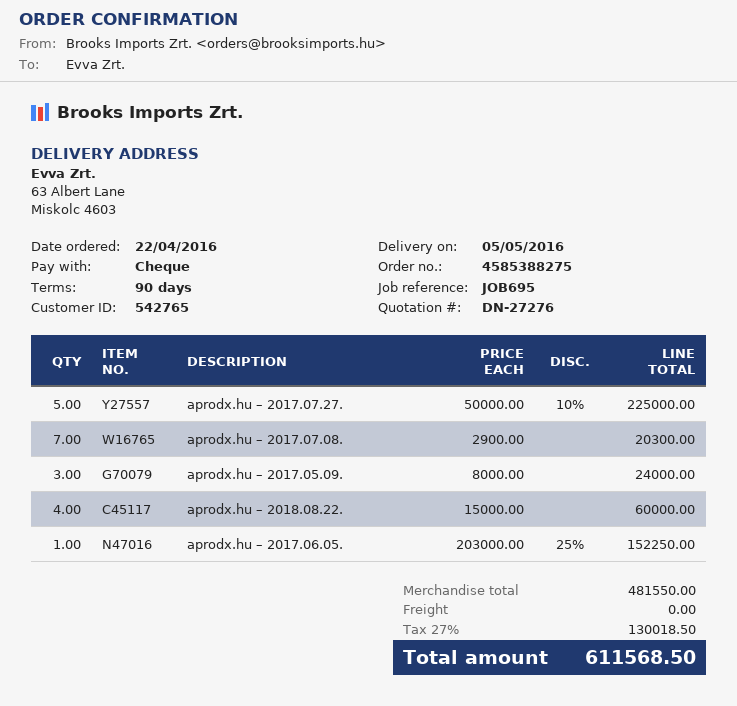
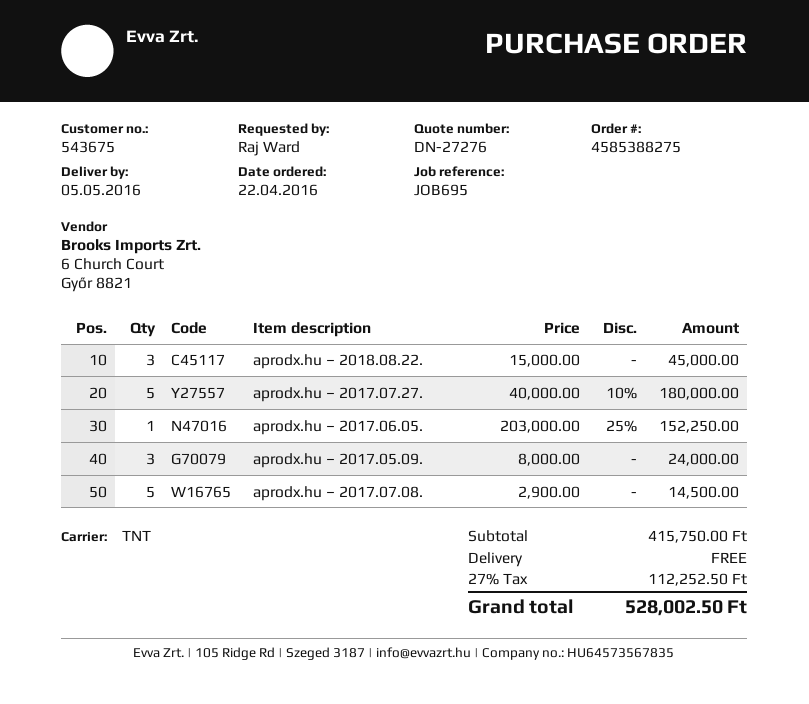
customer number: 542765 -> 543675
aprodx.hu – 2017.07.27.: 5 x 50000.00 - 10% = 225000.00 -> 5 x 40000.00 - 10% = 180000.00
aprodx.hu – 2017.07.08.: 7 x 2900.00 = 20300.00 -> 5 x 2900.00 = 14500.00
aprodx.hu – 2018.08.22.: 4 x 15000.00 = 60000.00 -> 3 x 15000.00 = 45000.00
subtotal: 481550.00 -> 415750.00
tax: 27% = 130018.50 -> 27% = 112252.50
total: 611568.50 -> 528002.50

